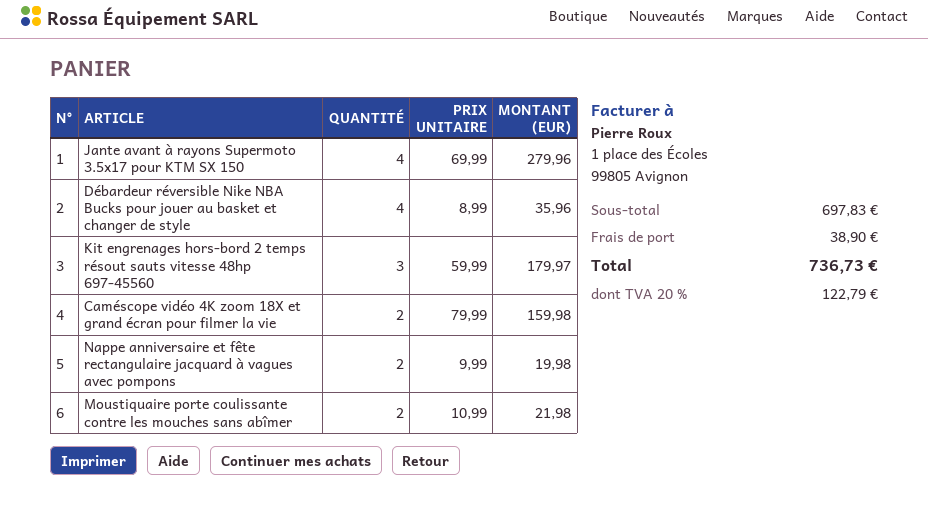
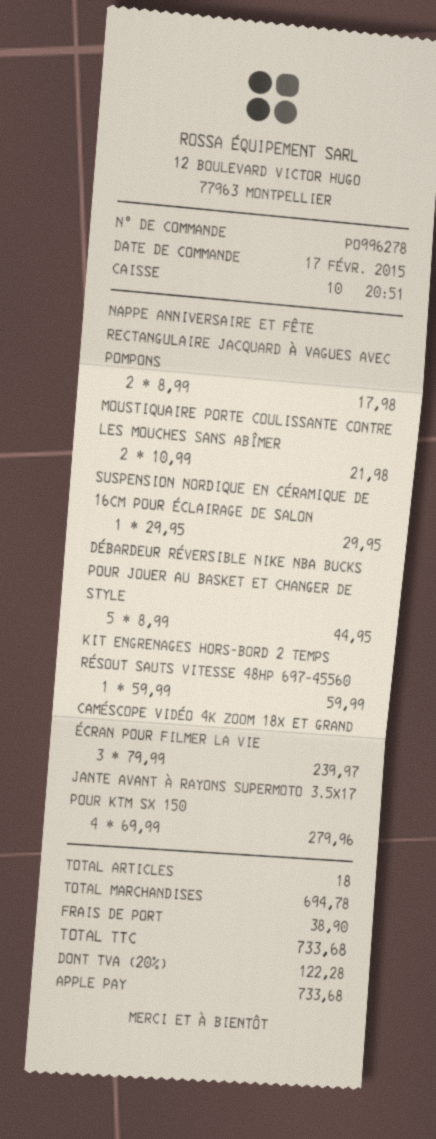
Débardeur réversible Nike NBA Bucks pour jouer au basket et changer de style: 4 x 8.99 = 35.96 -> 5 x 8.99 = 44.95
Kit engrenages hors-bord 2 temps résout sauts vitesse 48hp 697-45560: 3 x 59.99 = 179.97 -> 1 x 59.99 = 59.99
Caméscope vidéo 4K zoom 18X et grand écran pour filmer la vie: 2 x 79.99 = 159.98 -> 3 x 79.99 = 239.97
Nappe anniversaire et fête rectangulaire jacquard à vagues avec pompons: 2 x 9.99 = 19.98 -> 2 x 8.99 = 17.98
SUSPENSION NORDIQUE EN CÉRAMIQUE DE 16CM POUR ÉCLAIRAGE DE SALON: none -> 1 x 29.95 = 29.95
subtotal: 697.83 -> 694.78
tax: 20% = 122.79 -> 20% = 122.28
total: 736.73 -> 733.68

